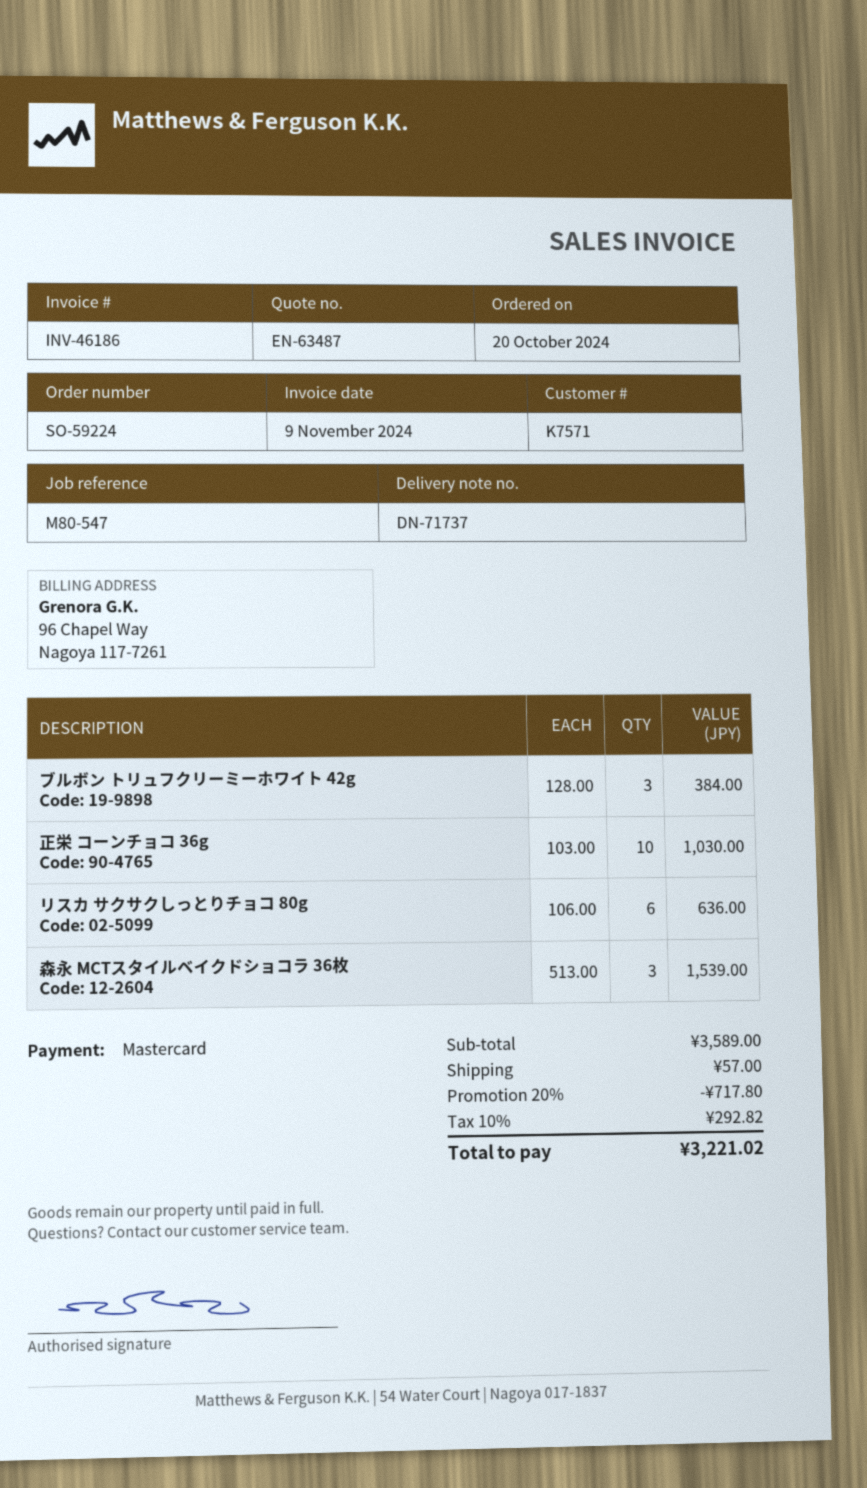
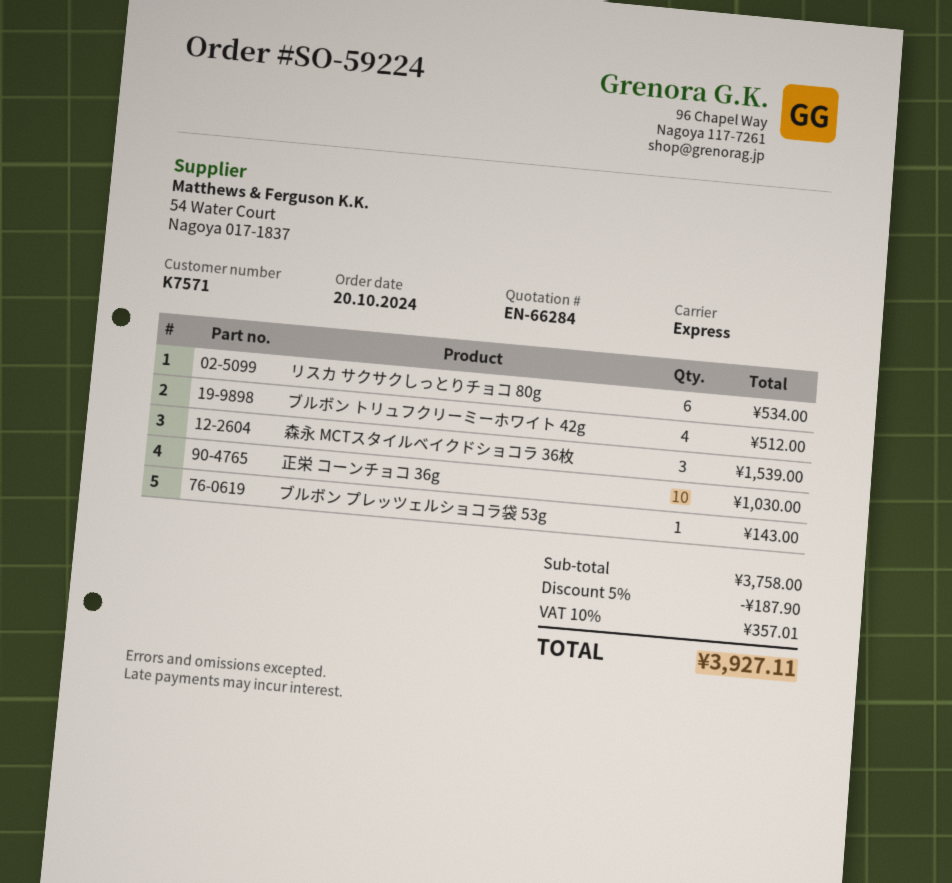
quote number: EN-63487 -> EN-66284
ブルボン トリュフクリーミーホワイト 42g: 3 for 384.00 -> 4 for 512.00
リスカ サクサクしっとりチョコ 80g: 6 for 636.00 -> 6 for 534.00
ブルボン プレッツェルショコラ袋 53g: none -> 1 for 143.00
subtotal: 3589.00 -> 3758.00
discount: 20% = 717.80 -> 5% = 187.90
shipping: 57.00 -> none
tax: 10% = 292.82 -> 10% = 357.01
total: 3221.02 -> 3927.11

